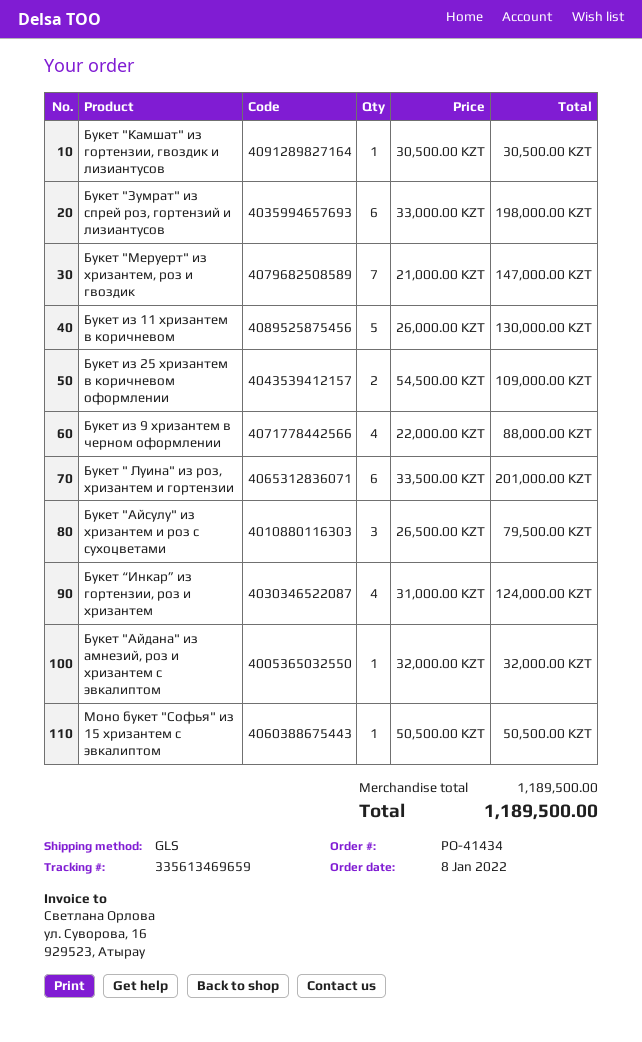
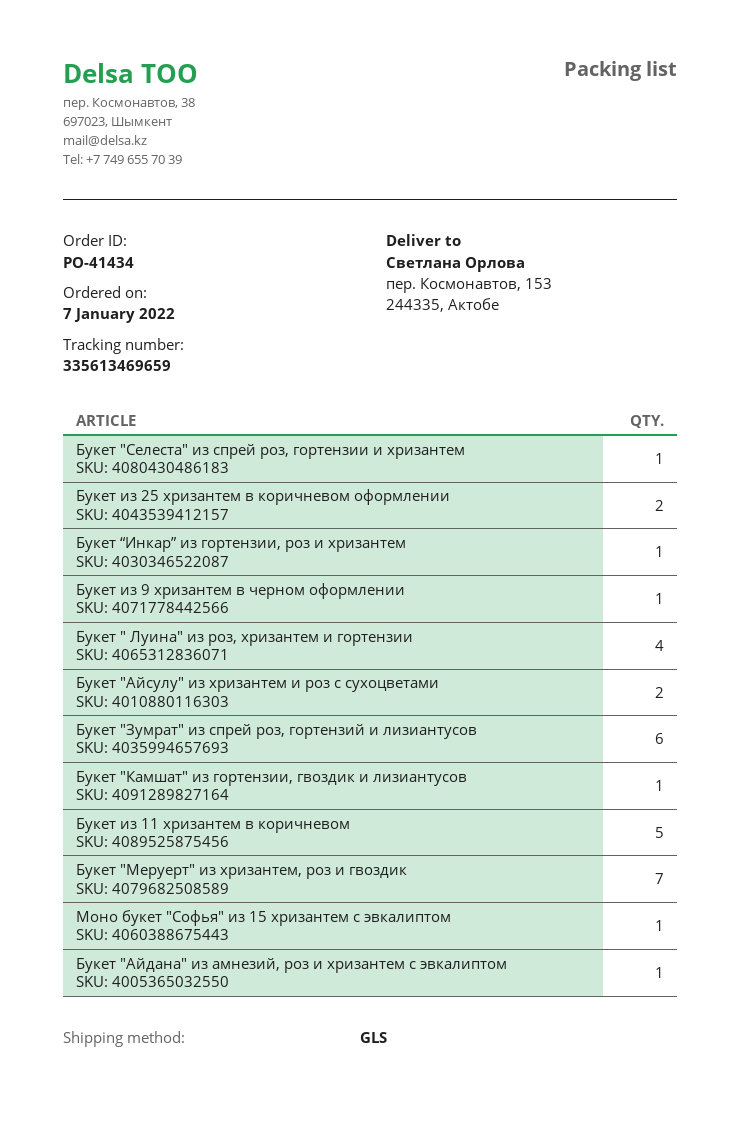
order date: 2022-01-08 -> 2022-01-07
Букет из 9 хризантем в черном оформлении: 4 -> 1
Букет " Луина" из роз, хризантем и гортензии: 6 -> 4
Букет "Айсулу" из хризантем и роз с сухоцветами: 3 -> 2
Букет “Инкар” из гортензии, роз и хризантем: 4 -> 1
Букет "Селеста" из спрей роз, гортензии и хризантем: none -> 1

